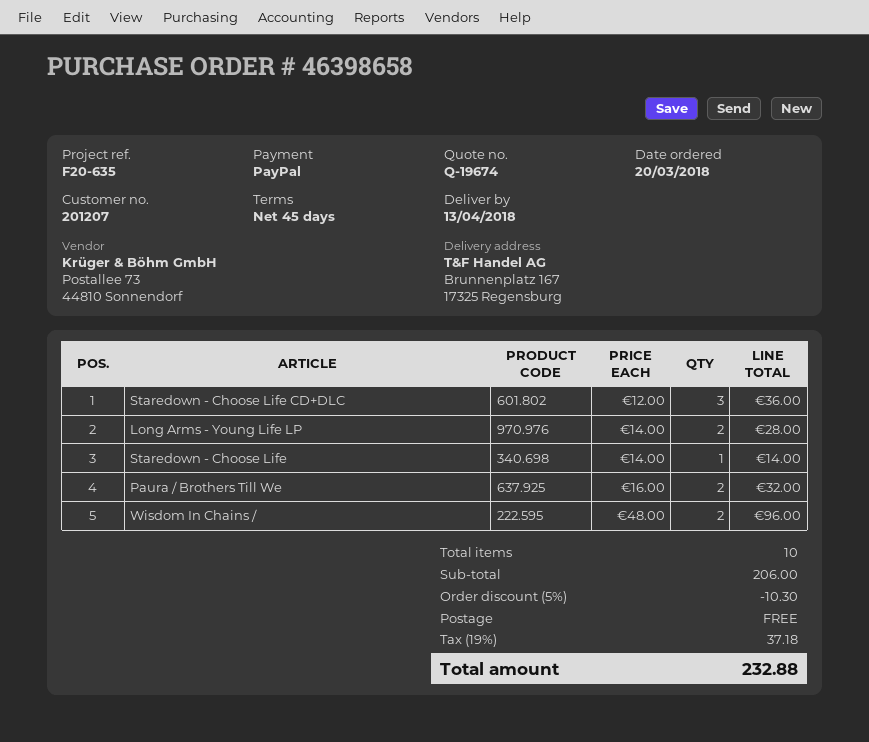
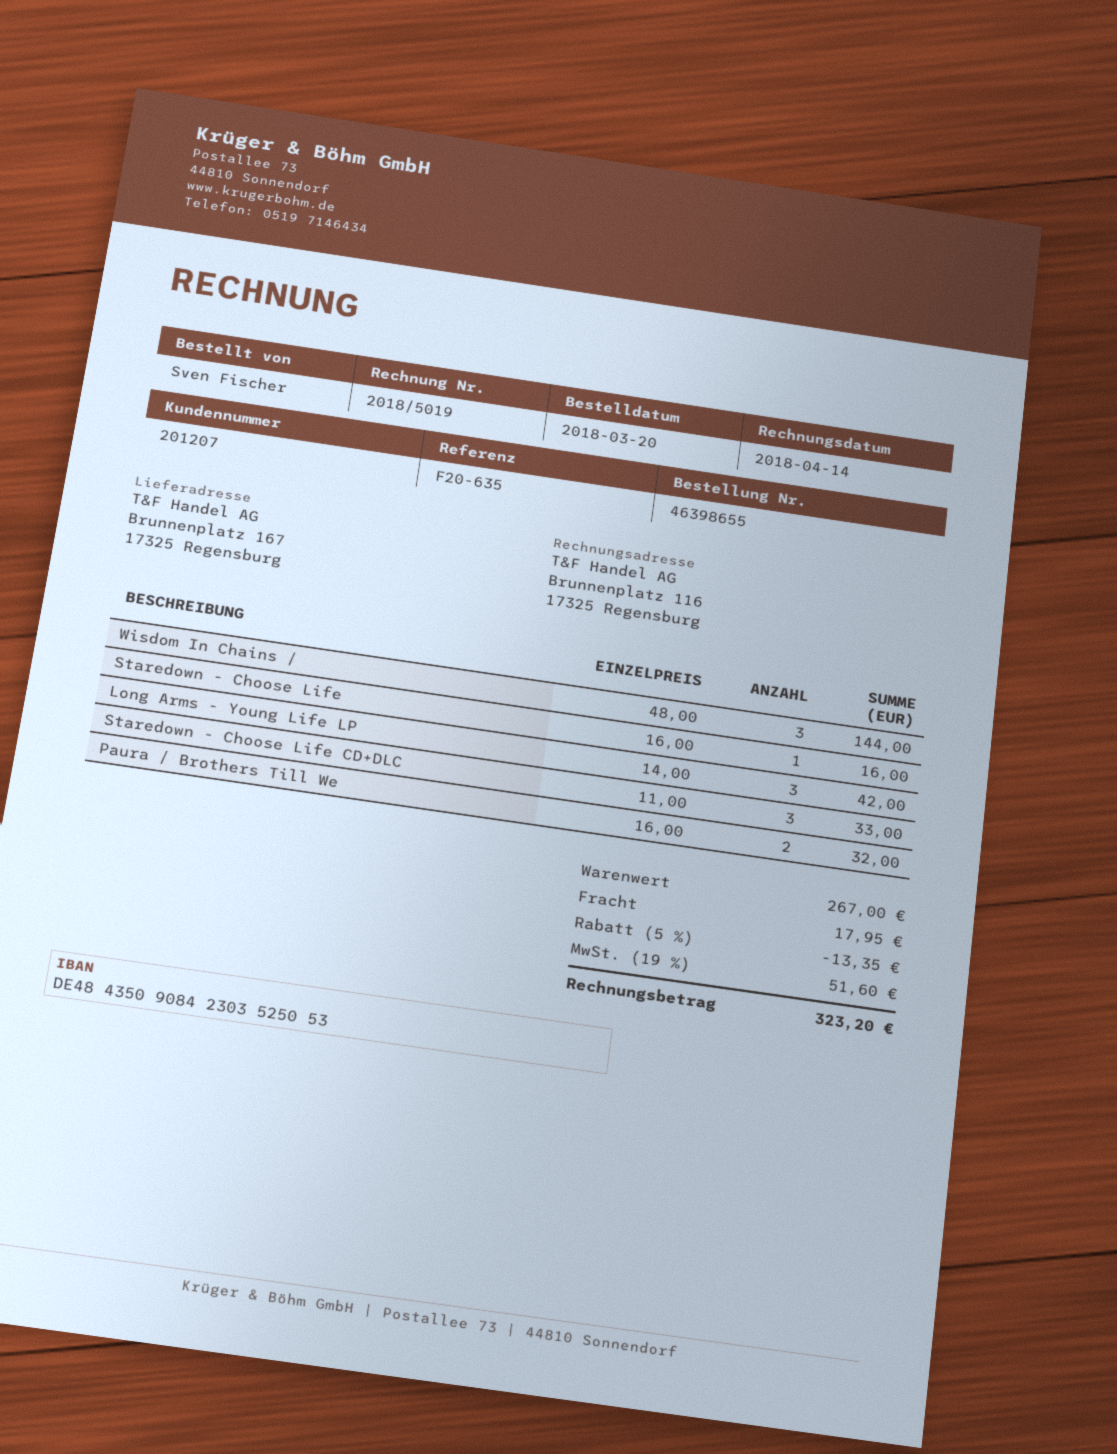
order number: 46398658 -> 46398655
Staredown - Choose Life CD+DLC: 3 x 12.00 = 36.00 -> 3 x 11.00 = 33.00
Long Arms - Young Life LP: 2 x 14.00 = 28.00 -> 3 x 14.00 = 42.00
Staredown - Choose Life: 1 x 14.00 = 14.00 -> 1 x 16.00 = 16.00
Wisdom In Chains /: 2 x 48.00 = 96.00 -> 3 x 48.00 = 144.00
subtotal: 206.00 -> 267.00
discount: 5% = 10.30 -> 5% = 13.35
shipping: 0.00 -> 17.95
tax: 19% = 37.18 -> 19% = 51.60
total: 232.88 -> 323.20

